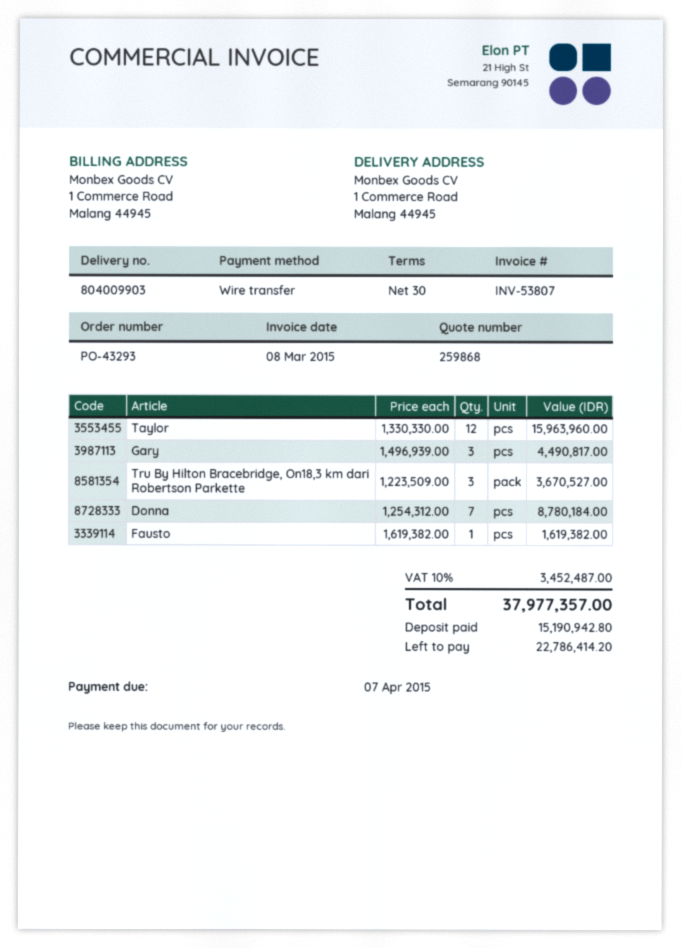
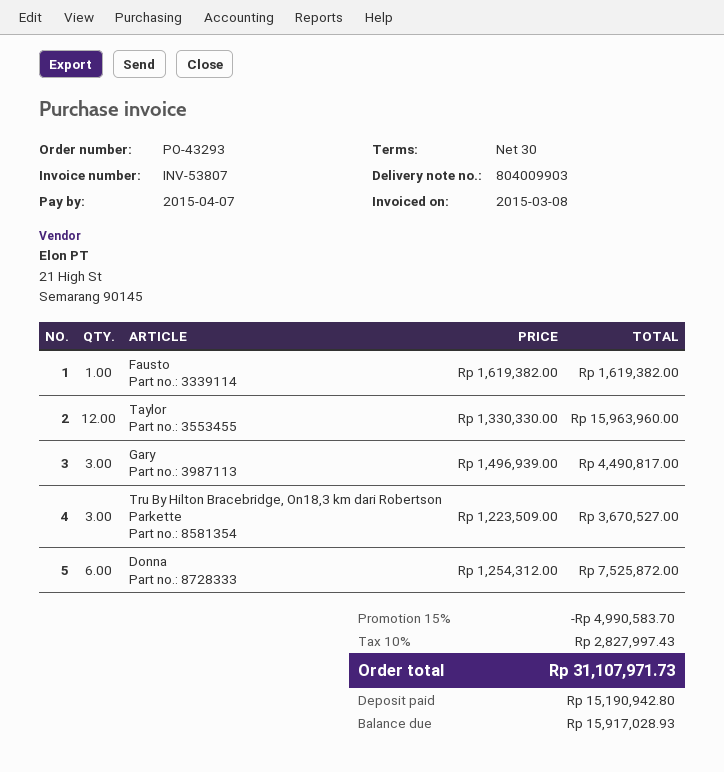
Donna: 7 x 1254312.00 = 8780184.00 -> 6 x 1254312.00 = 7525872.00
discount: none -> 15% = 4990583.70
tax: 10% = 3452487.00 -> 10% = 2827997.43
total: 37977357.00 -> 31107971.73
balance: 22786414.20 -> 15917028.93

